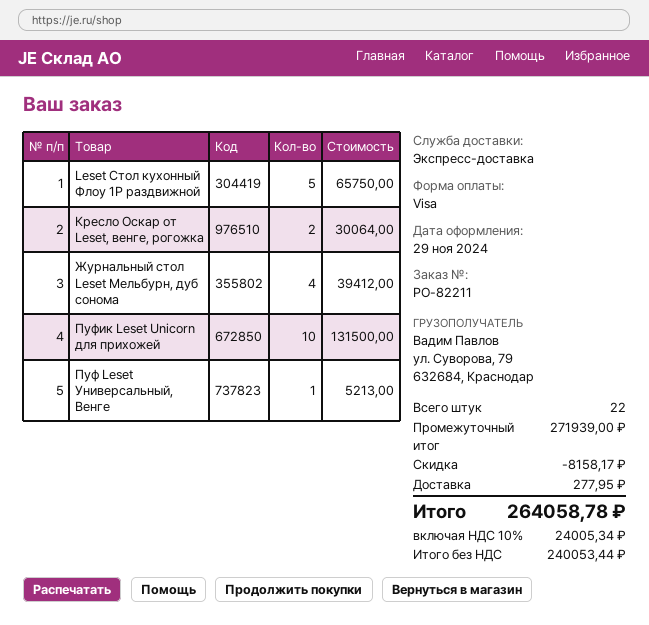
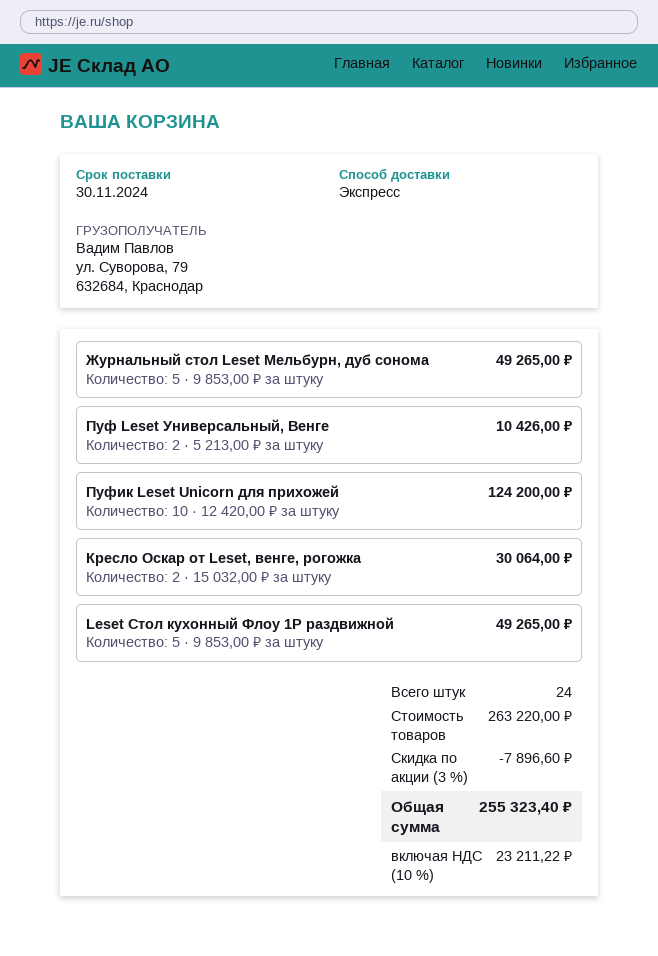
Leset Стол кухонный Флоу 1Р раздвижной: 5 for 65750.00 -> 5 for 49265.00
Журнальный стол Leset Мельбурн, дуб сонома: 4 for 39412.00 -> 5 for 49265.00
Пуфик Leset Unicorn для прихожей: 10 for 131500.00 -> 10 for 124200.00
Пуф Leset Универсальный, Венге: 1 for 5213.00 -> 2 for 10426.00
total quantity: 22 -> 24
subtotal: 271939.00 -> 263220.00
discount: 8158.17 -> 7896.60
shipping: 277.95 -> none
tax: 10% = 24005.34 -> 10% = 23211.22
total: 264058.78 -> 255323.40

